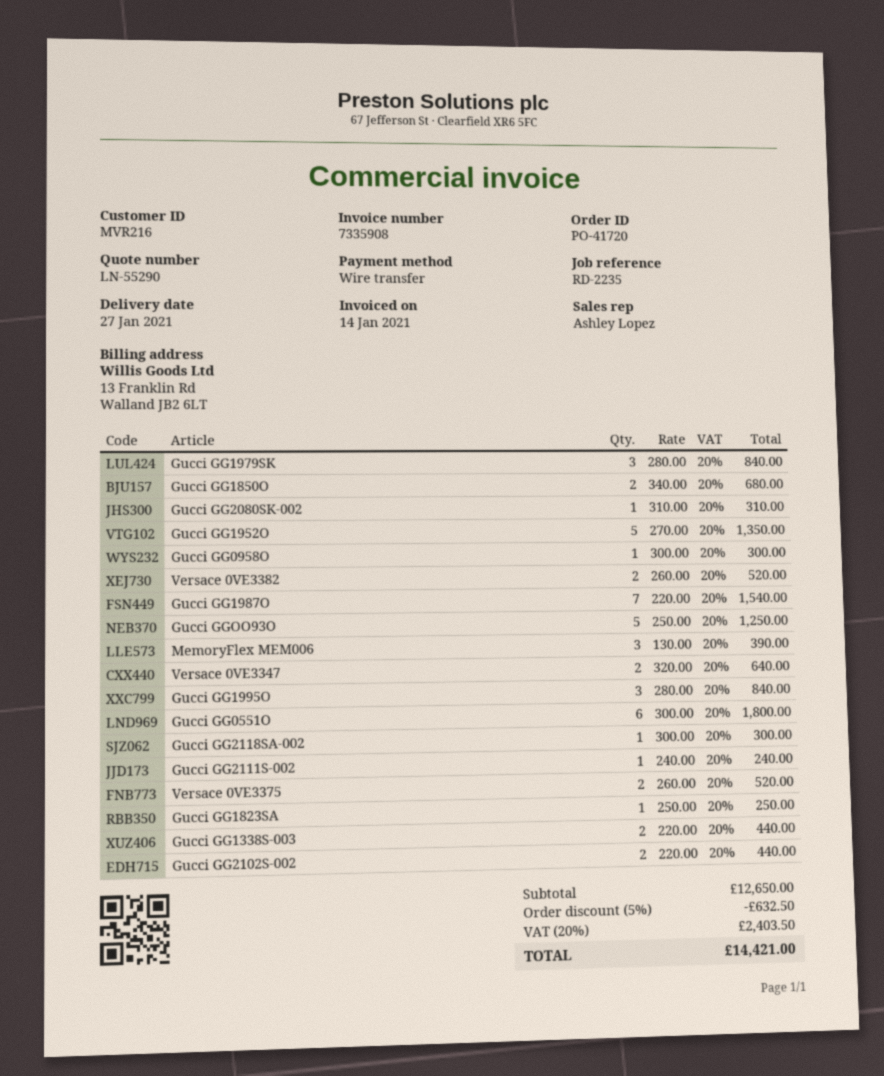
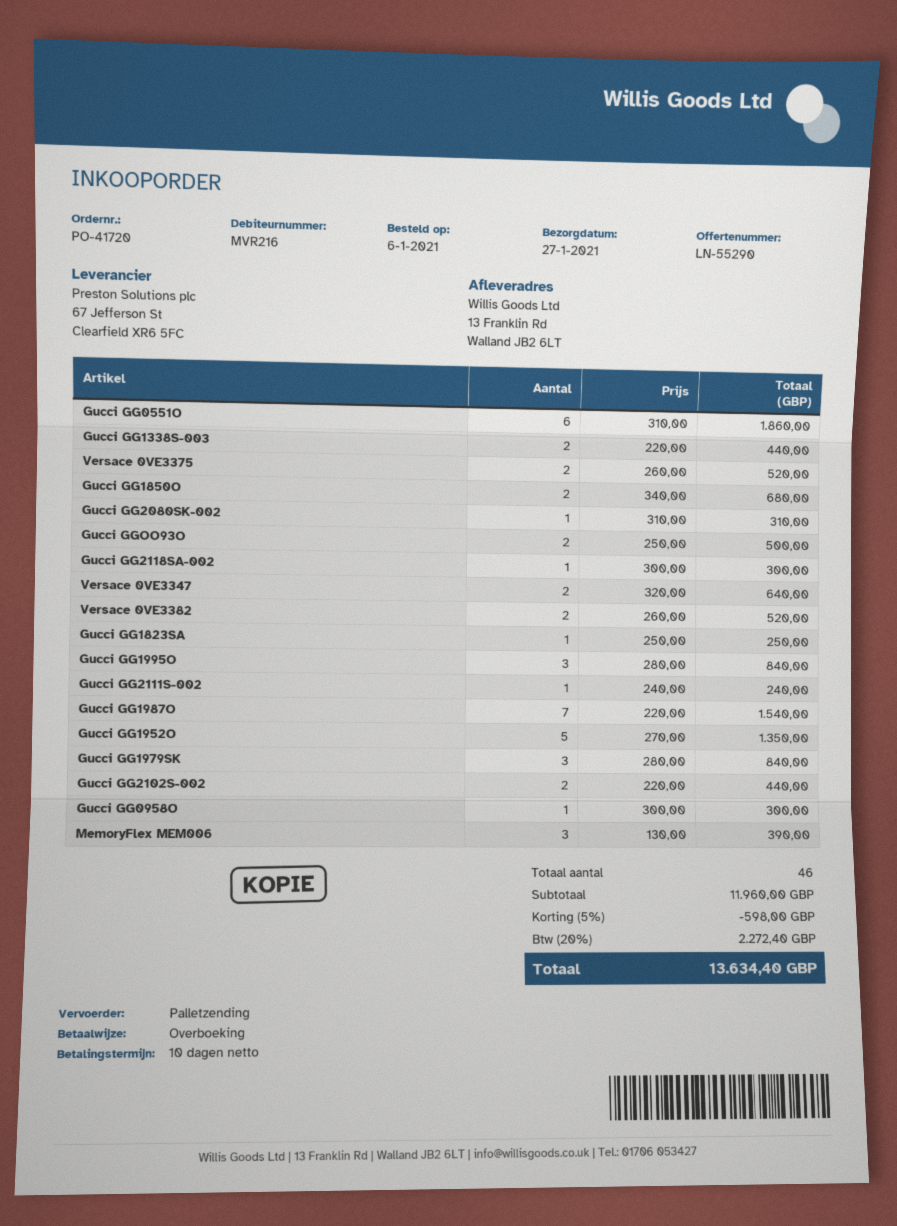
Gucci GGOO93O: 5 x 250.00 = 1250.00 -> 2 x 250.00 = 500.00
Gucci GG0551O: 6 x 300.00 = 1800.00 -> 6 x 310.00 = 1860.00
subtotal: 12650.00 -> 11960.00
discount: 5% = 632.50 -> 5% = 598.00
tax: 20% = 2403.50 -> 20% = 2272.40
total: 14421.00 -> 13634.40

